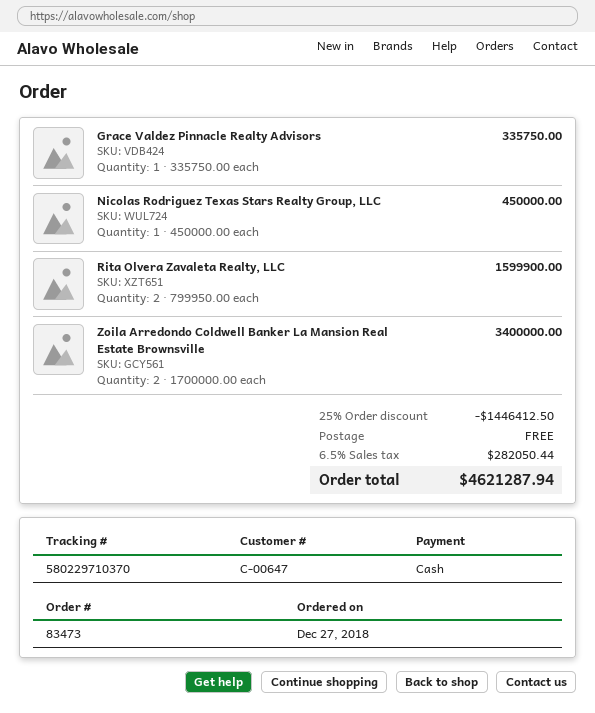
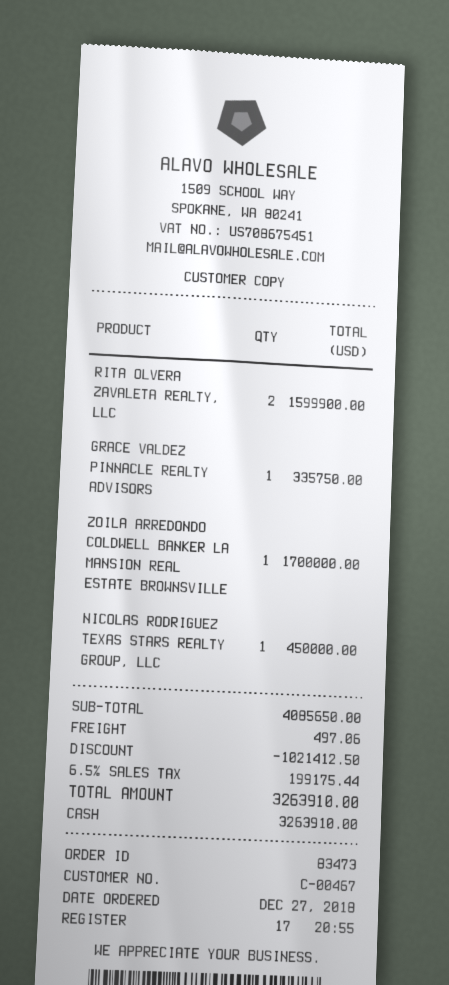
customer number: C-00647 -> C-00467
Zoila Arredondo Coldwell Banker La Mansion Real Estate Brownsville: 2 for 3400000.00 -> 1 for 1700000.00
discount: 1446412.50 -> 1021412.50
shipping: 0.00 -> 497.06
tax: 6.5% = 282050.44 -> 6.5% = 199175.44
total: 4621287.94 -> 3263910.00

